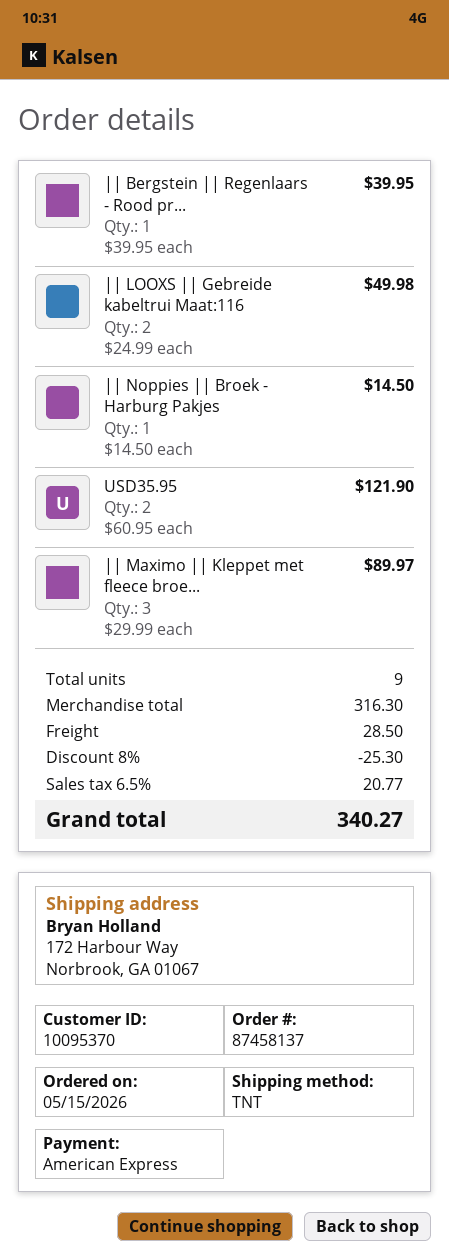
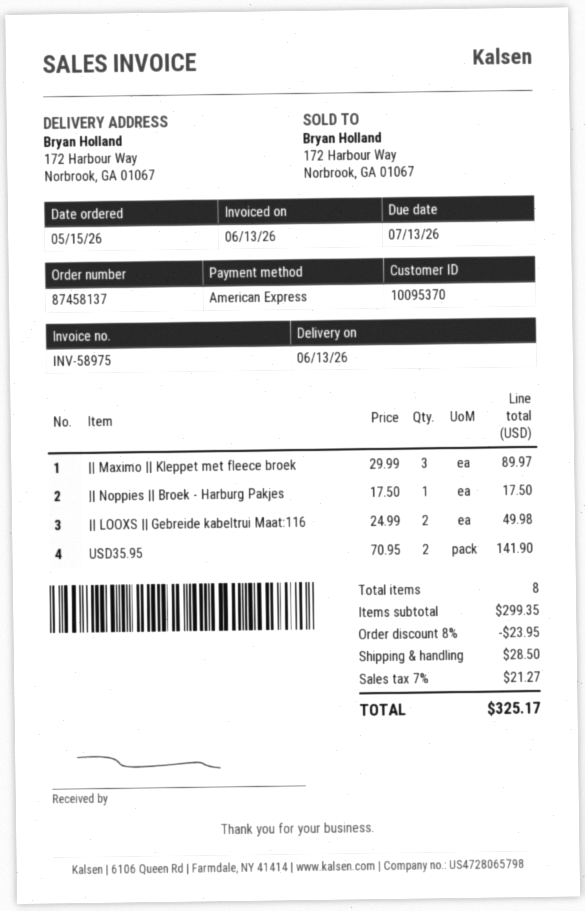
|| Bergstein || Regenlaars - Rood pr...: 1 x 39.95 = 39.95 -> none
|| Noppies || Broek - Harburg Pakjes: 1 x 14.50 = 14.50 -> 1 x 17.50 = 17.50
USD35.95: 2 x 60.95 = 121.90 -> 2 x 70.95 = 141.90
total quantity: 9 -> 8
subtotal: 316.30 -> 299.35
discount: 8% = 25.30 -> 8% = 23.95
tax: 6.5% = 20.77 -> 7% = 21.27
total: 340.27 -> 325.17

